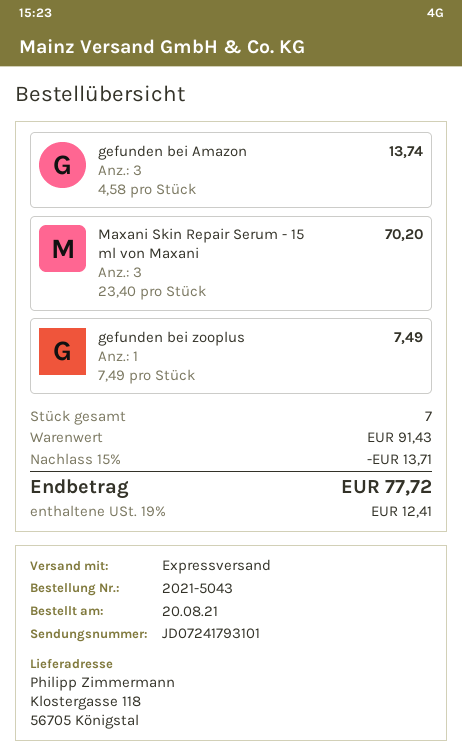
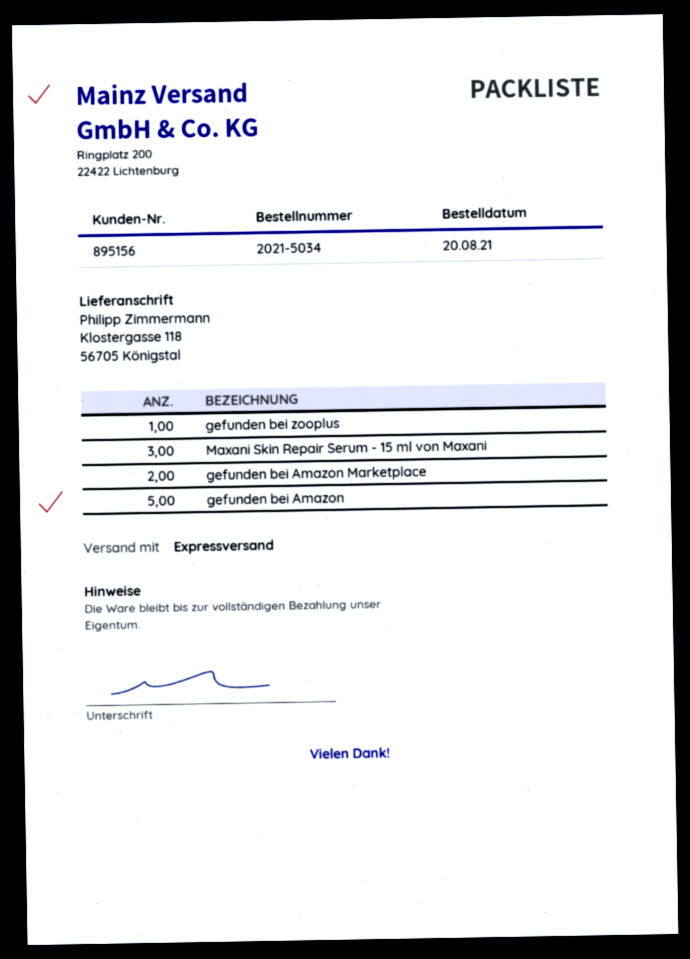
order number: 2021-5043 -> 2021-5034
gefunden bei Amazon: 3 -> 5
gefunden bei Amazon Marketplace: none -> 2

